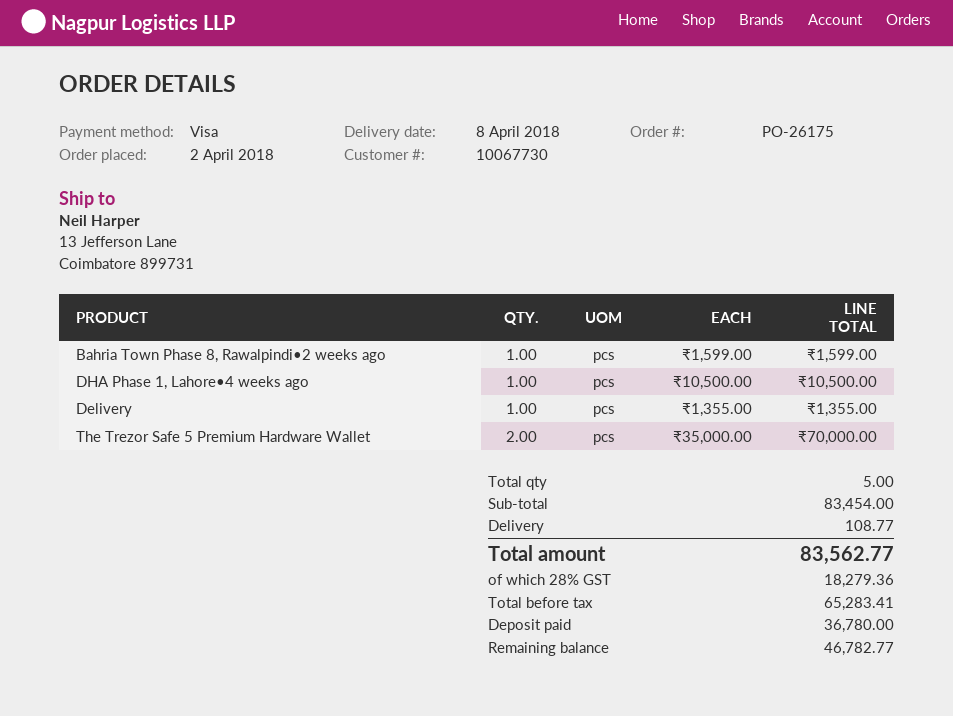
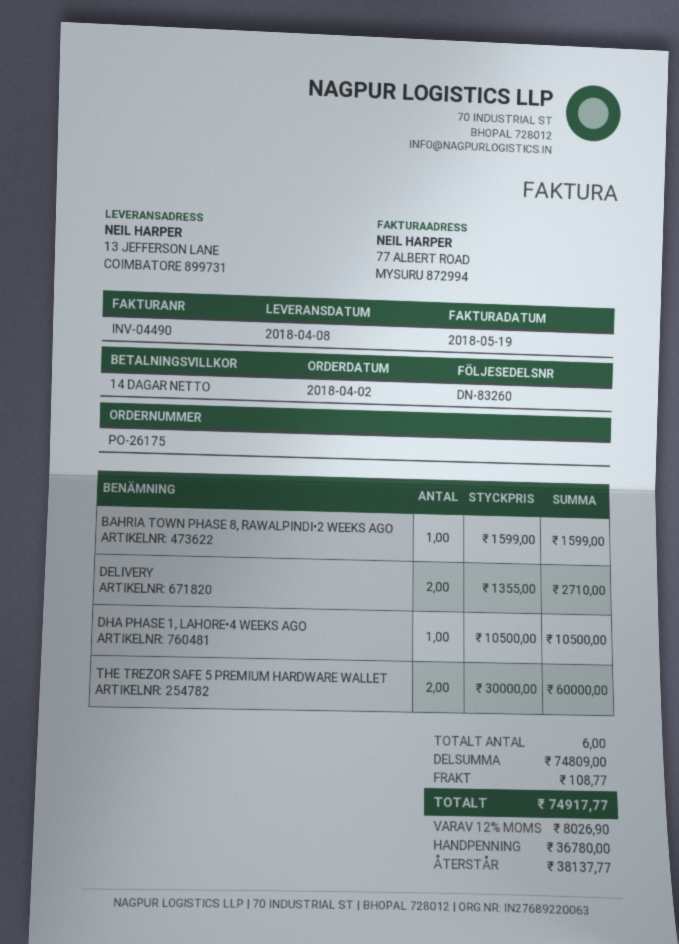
Delivery: 1 x 1355.00 = 1355.00 -> 2 x 1355.00 = 2710.00
The Trezor Safe 5 Premium Hardware Wallet: 2 x 35000.00 = 70000.00 -> 2 x 30000.00 = 60000.00
total quantity: 5 -> 6
subtotal: 83454.00 -> 74809.00
tax: 28% = 18279.36 -> 12% = 8026.90
total: 83562.77 -> 74917.77
balance: 46782.77 -> 38137.77

